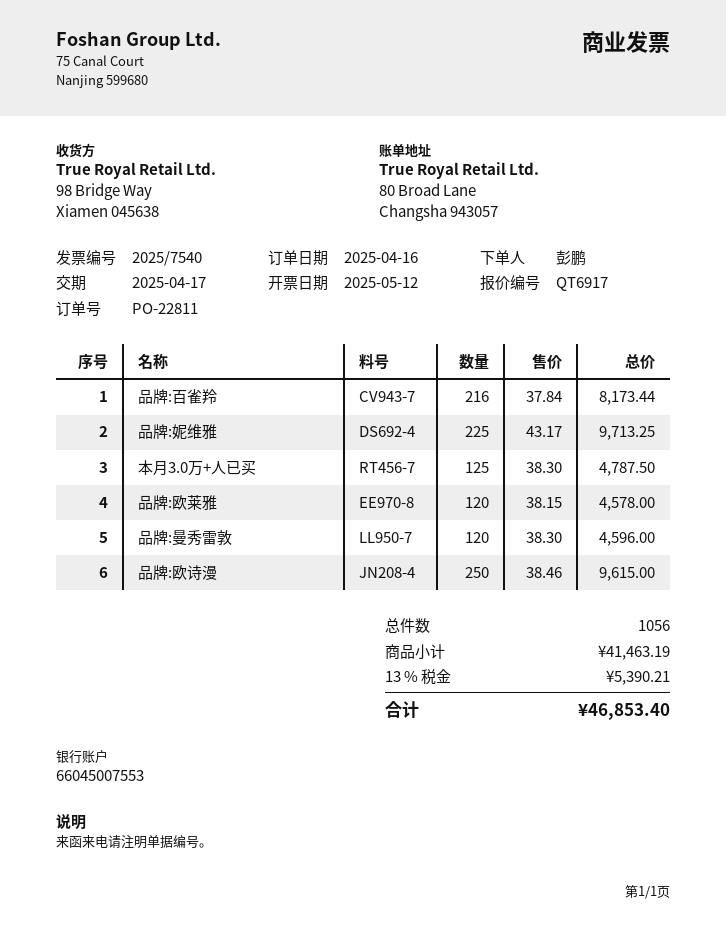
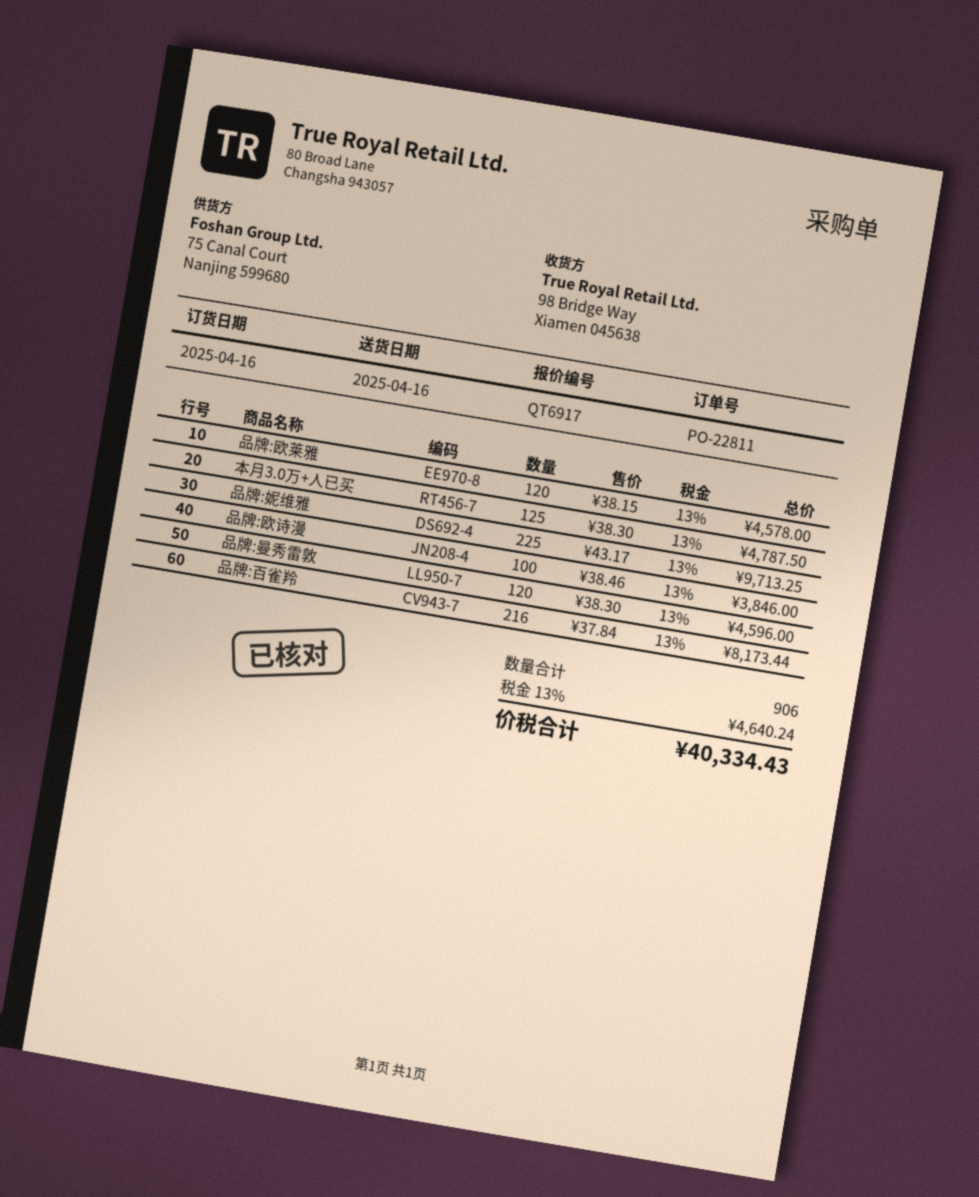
delivery date: 2025-04-17 -> 2025-04-16
品牌:欧诗漫: 250 x 38.46 = 9615.00 -> 100 x 38.46 = 3846.00
total quantity: 1056 -> 906
tax: 13% = 5390.21 -> 13% = 4640.24
total: 46853.40 -> 40334.43

